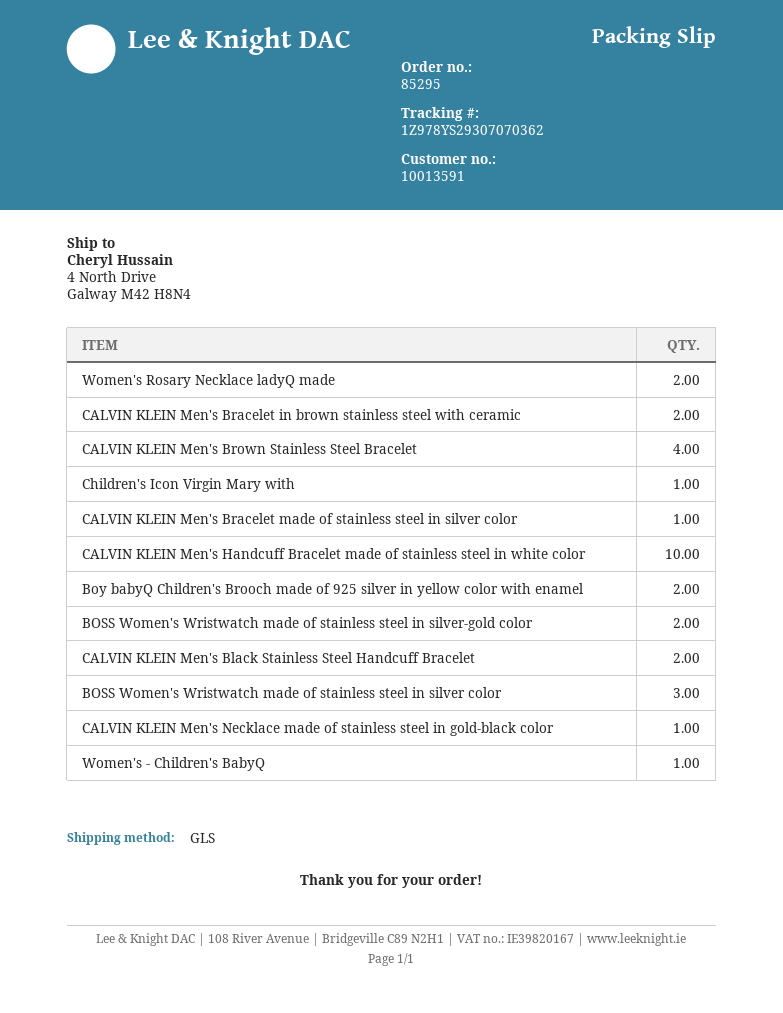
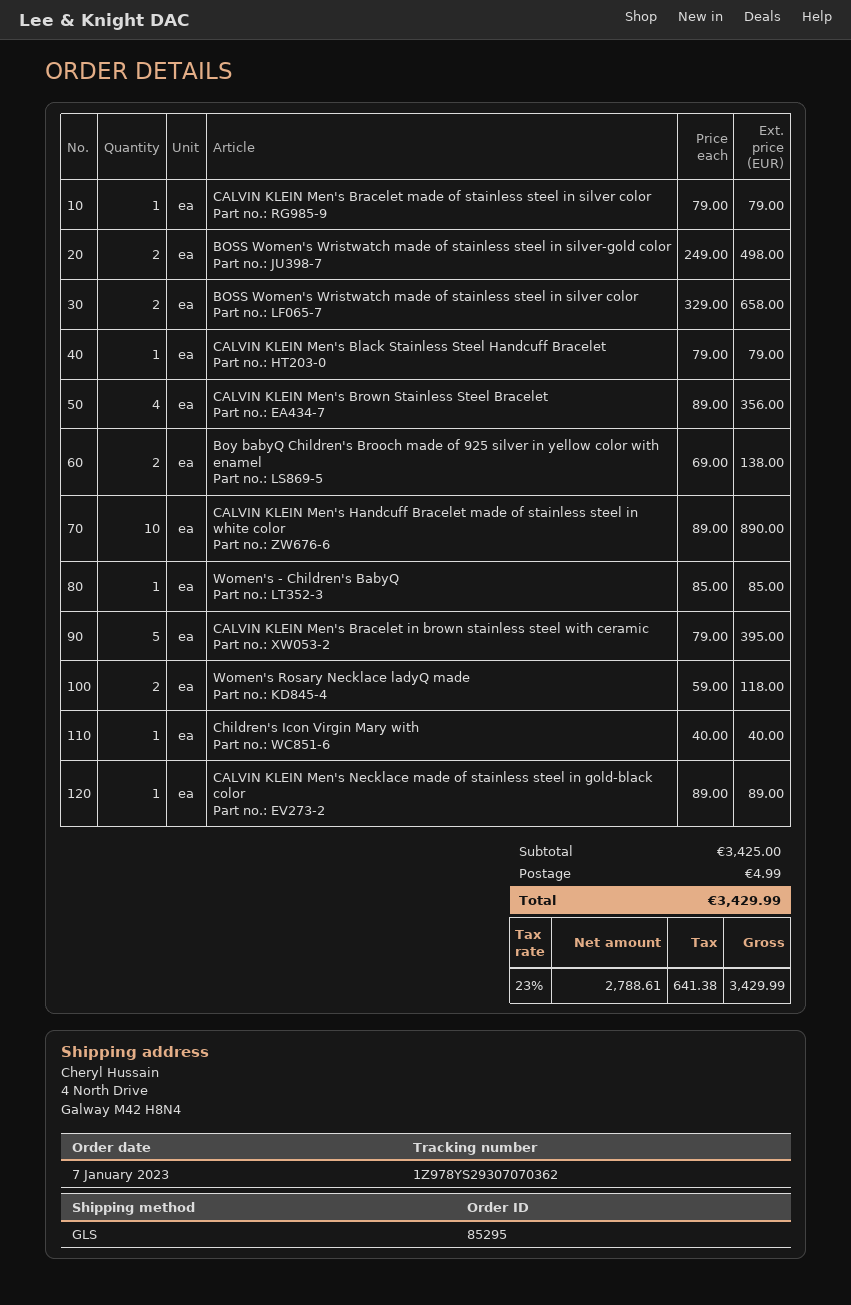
CALVIN KLEIN Men's Bracelet in brown stainless steel with ceramic: 2 -> 5
CALVIN KLEIN Men's Black Stainless Steel Handcuff Bracelet: 2 -> 1
BOSS Women's Wristwatch made of stainless steel in silver color: 3 -> 2

